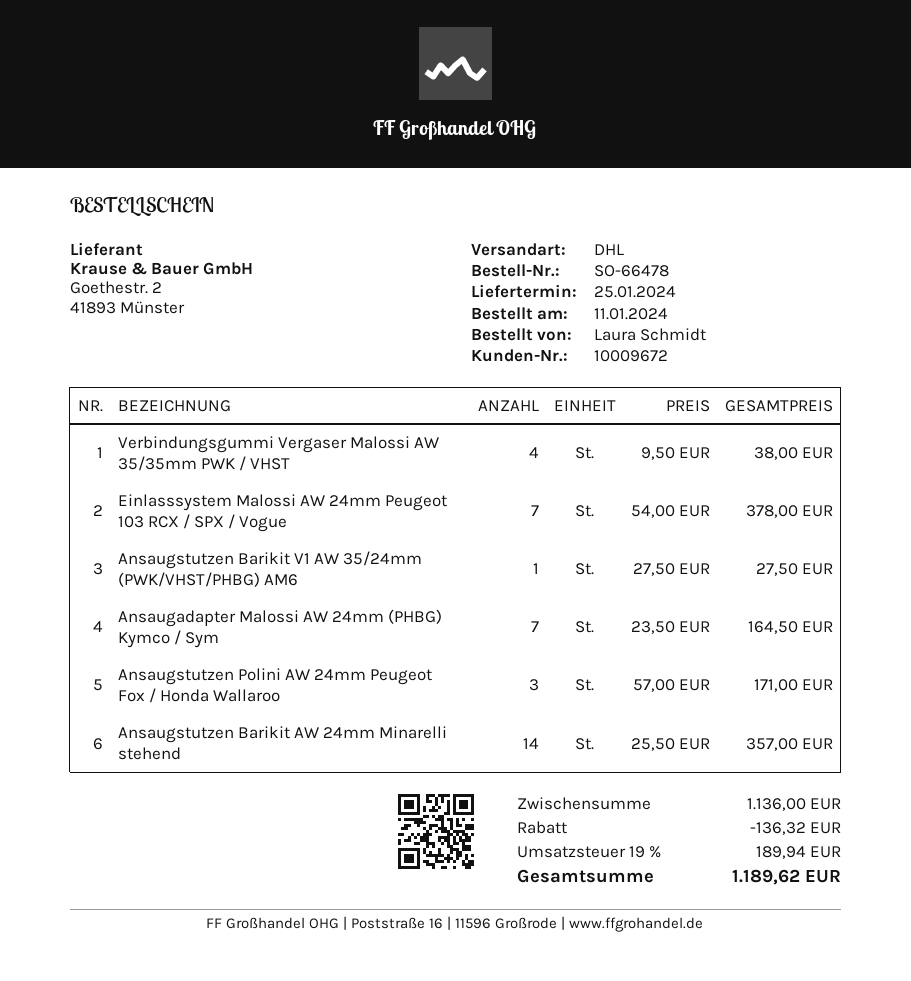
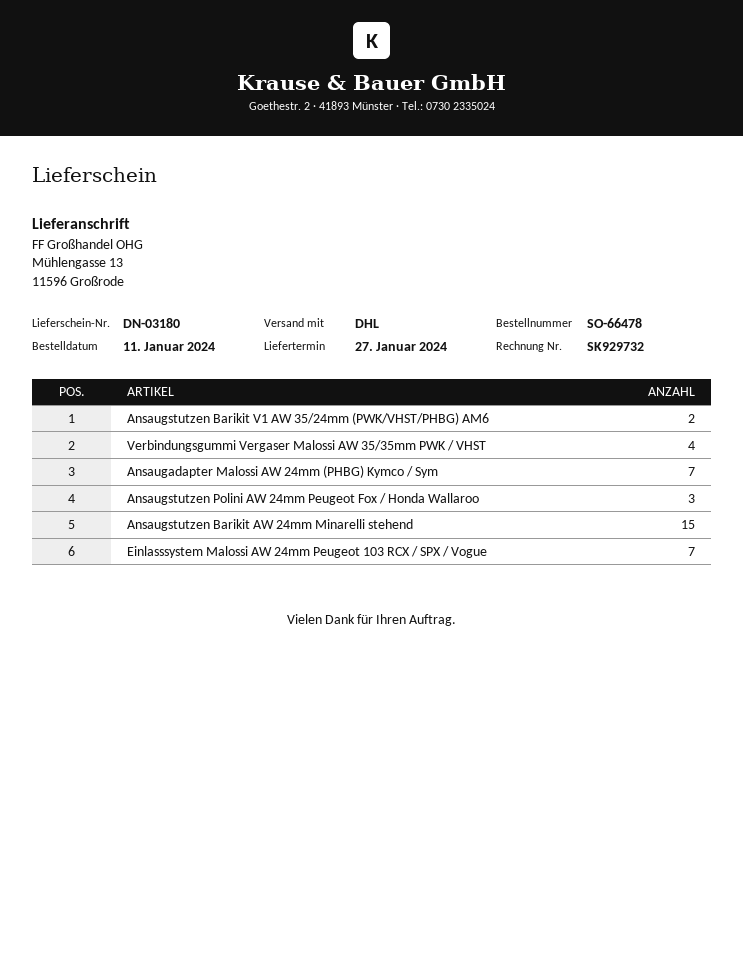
delivery date: 2024-01-25 -> 2024-01-27
Ansaugstutzen Barikit V1 AW 35/24mm (PWK/VHST/PHBG) AM6: 1 -> 2
Ansaugstutzen Barikit AW 24mm Minarelli stehend: 14 -> 15

